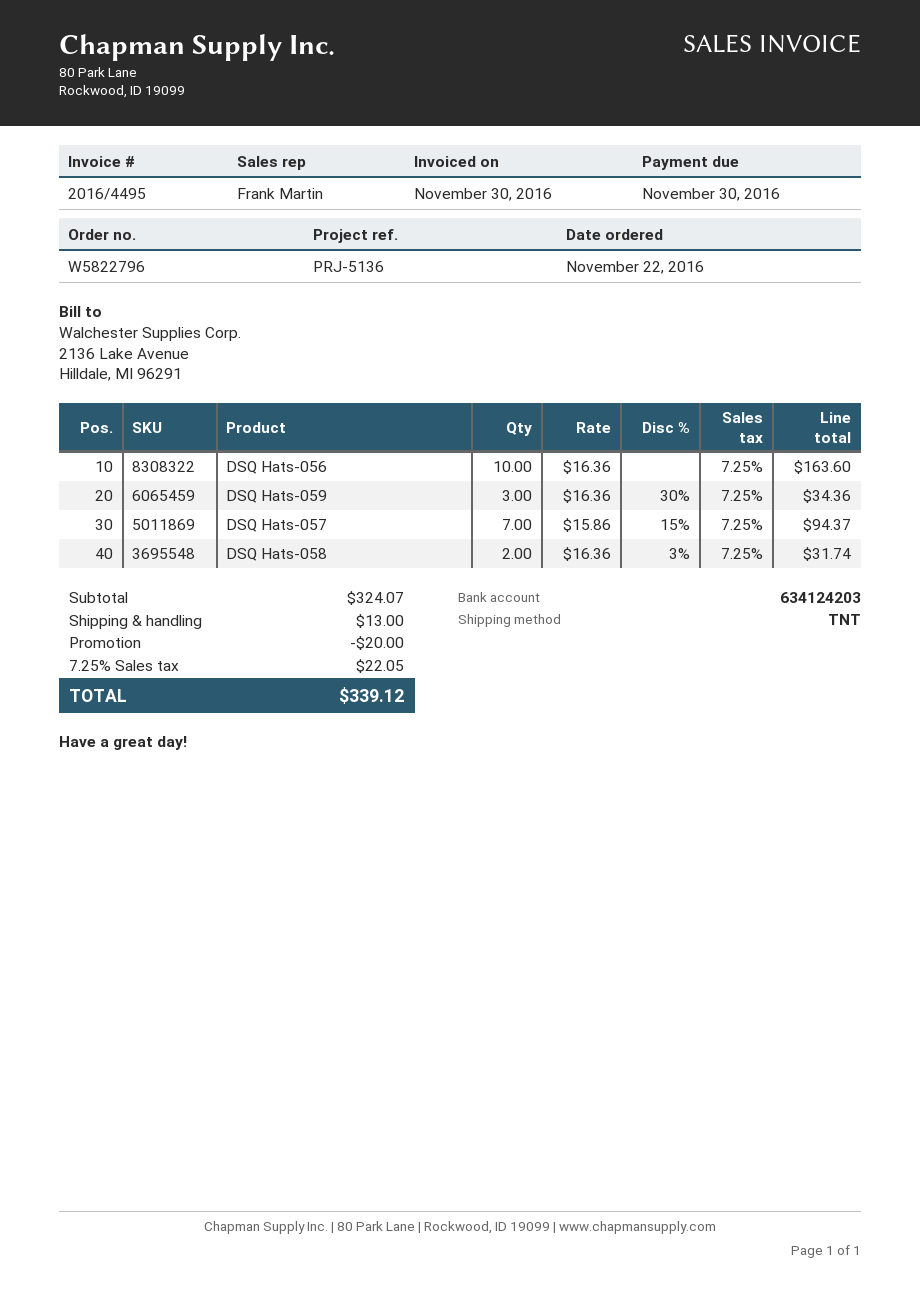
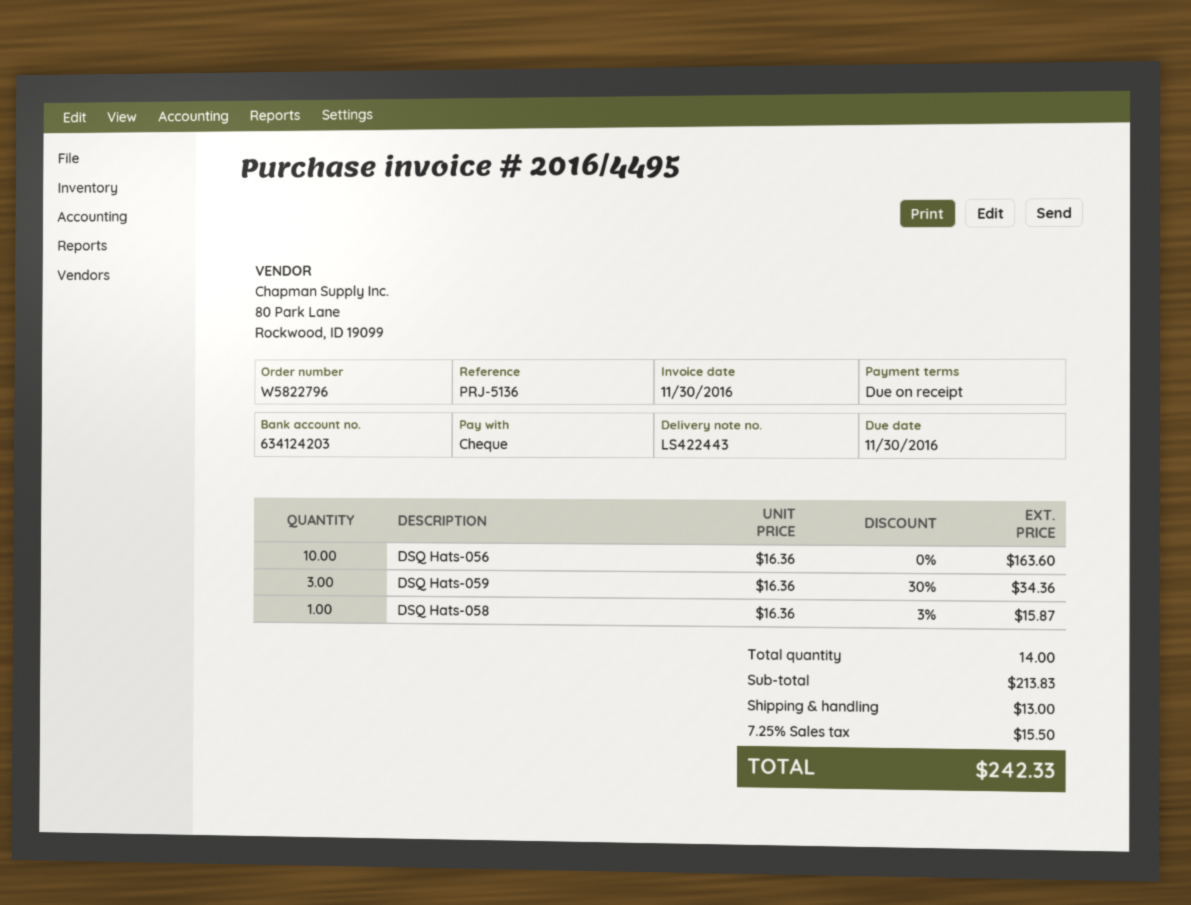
DSQ Hats-057: 7 x 15.86 - 15% = 94.37 -> none
DSQ Hats-058: 2 x 16.36 - 3% = 31.74 -> 1 x 16.36 - 3% = 15.87
subtotal: 324.07 -> 213.83
discount: 20.00 -> none
tax: 7.25% = 22.05 -> 7.25% = 15.50
total: 339.12 -> 242.33

